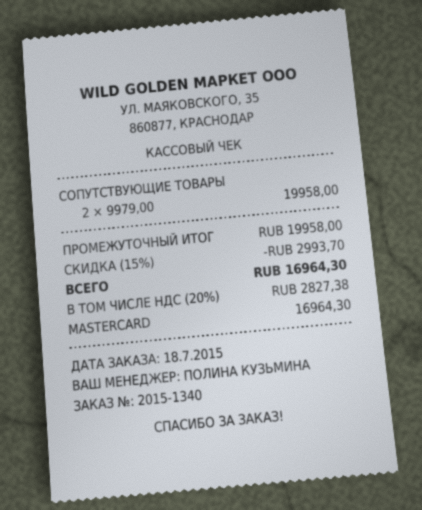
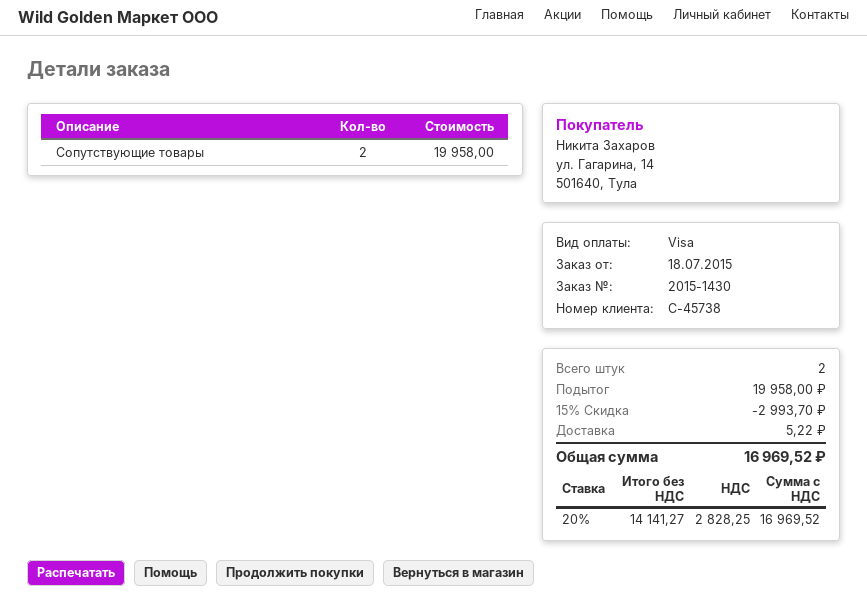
order number: 2015-1340 -> 2015-1430
payment method: Mastercard -> Visa
shipping: none -> 5.22
tax: 20% = 2827.38 -> 20% = 2828.25
total: 16964.30 -> 16969.52

